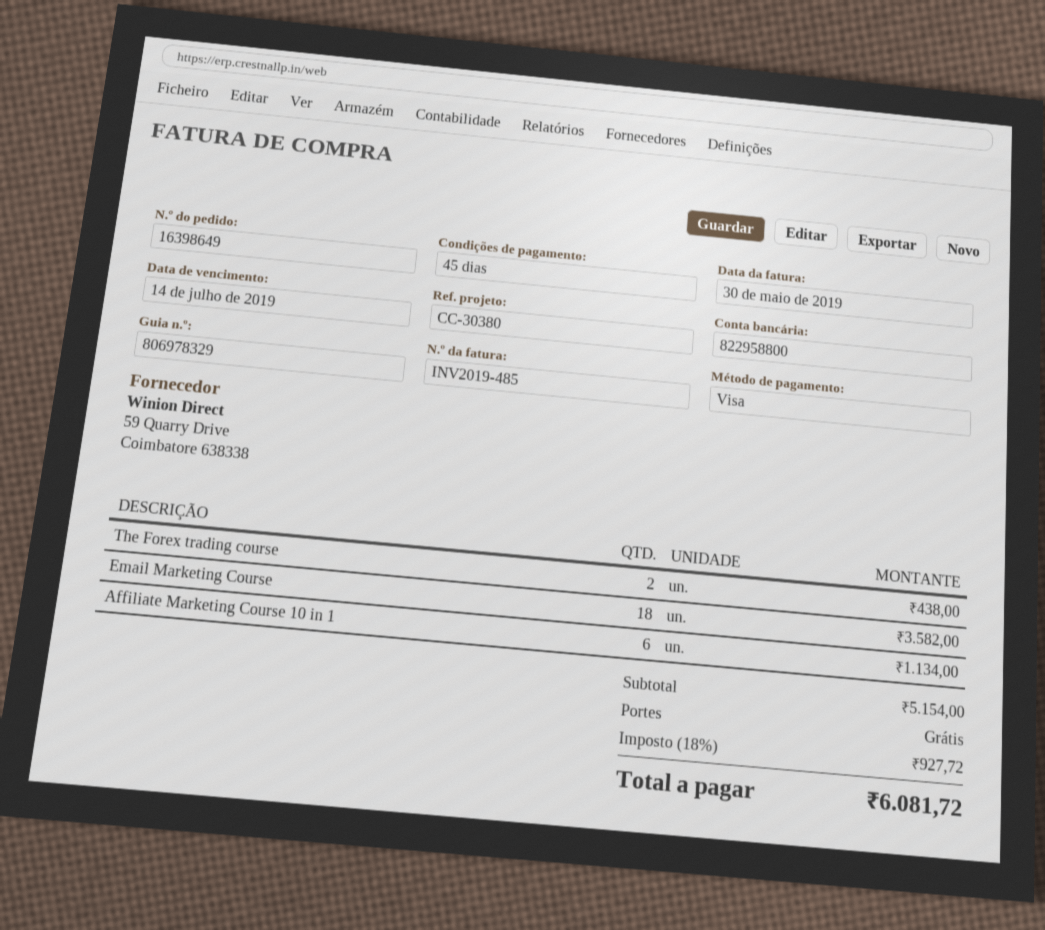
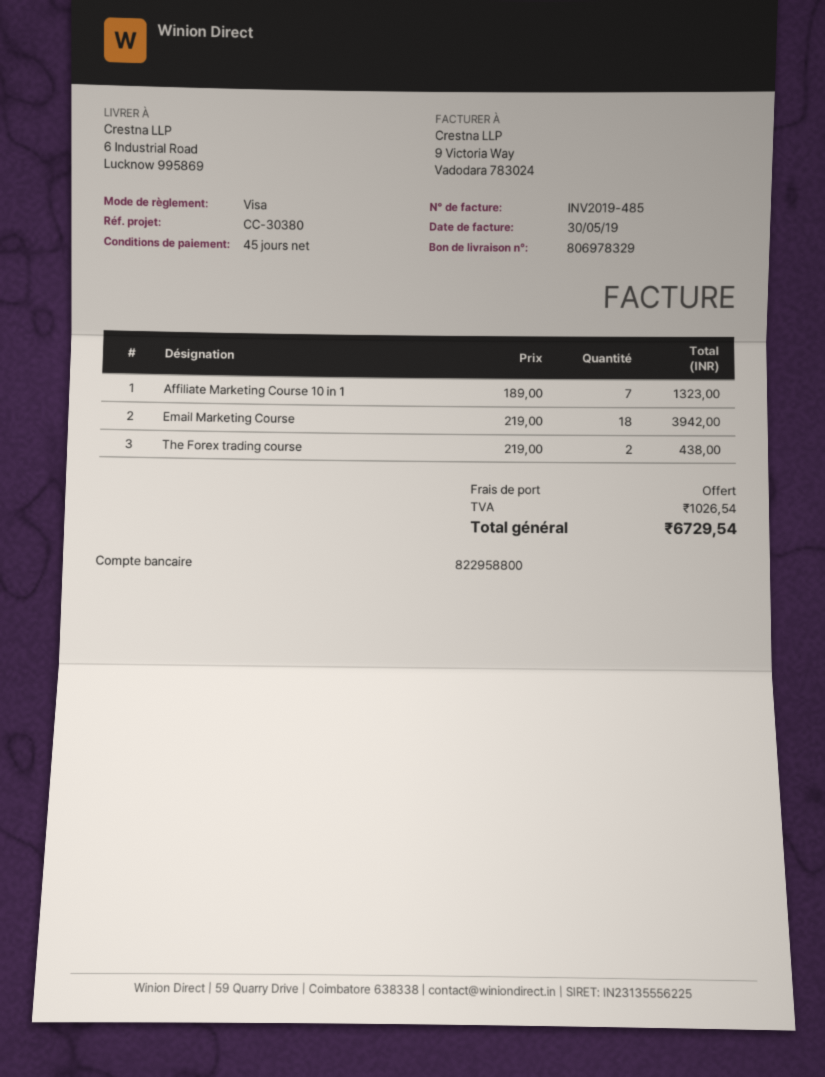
Email Marketing Course: 18 for 3582.00 -> 18 for 3942.00
Affiliate Marketing Course 10 in 1: 6 for 1134.00 -> 7 for 1323.00
tax: 927.72 -> 1026.54
total: 6081.72 -> 6729.54

